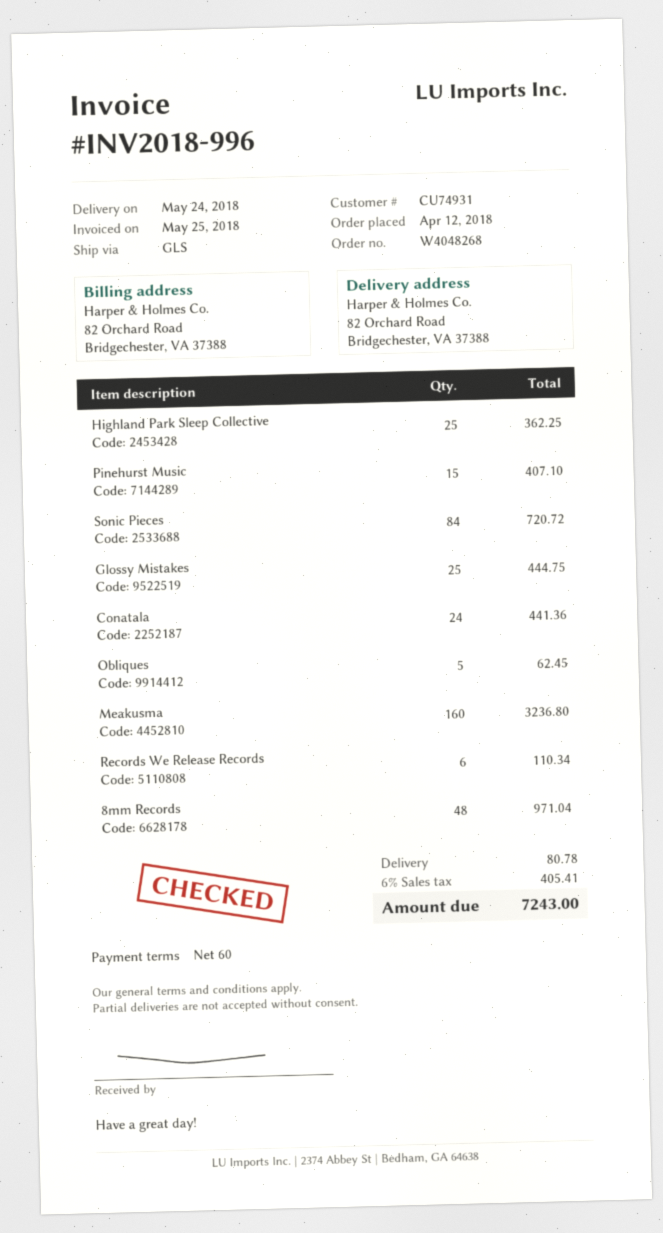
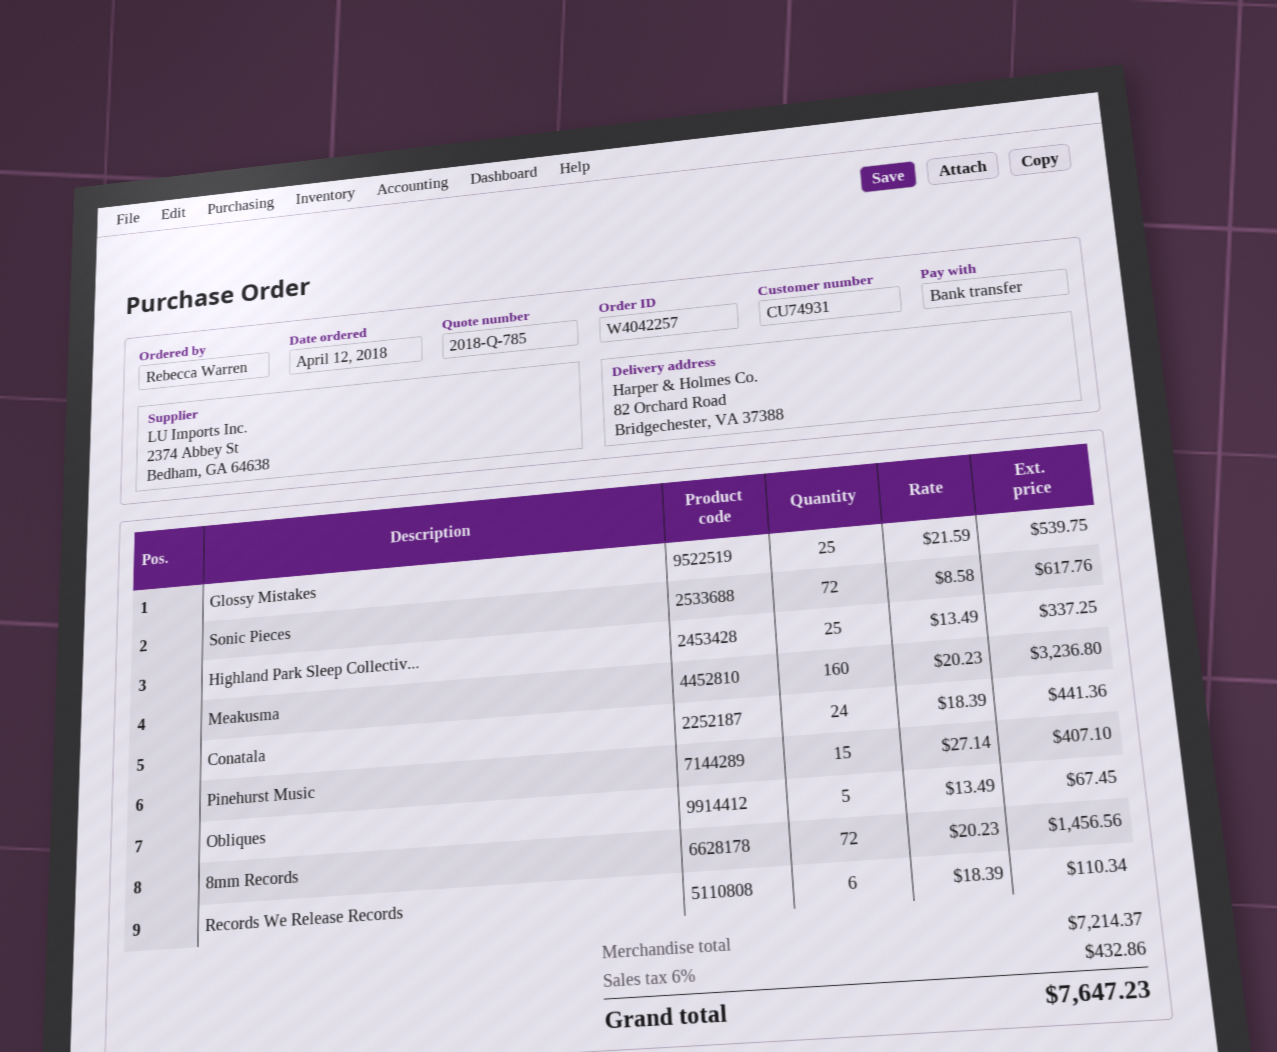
order number: W4048268 -> W4042257
Highland Park Sleep Collective: 25 for 362.25 -> 25 for 337.25
Sonic Pieces: 84 for 720.72 -> 72 for 617.76
Glossy Mistakes: 25 for 444.75 -> 25 for 539.75
Obliques: 5 for 62.45 -> 5 for 67.45
8mm Records: 48 for 971.04 -> 72 for 1456.56
shipping: 80.78 -> none
tax: 6% = 405.41 -> 6% = 432.86
total: 7243.00 -> 7647.23

